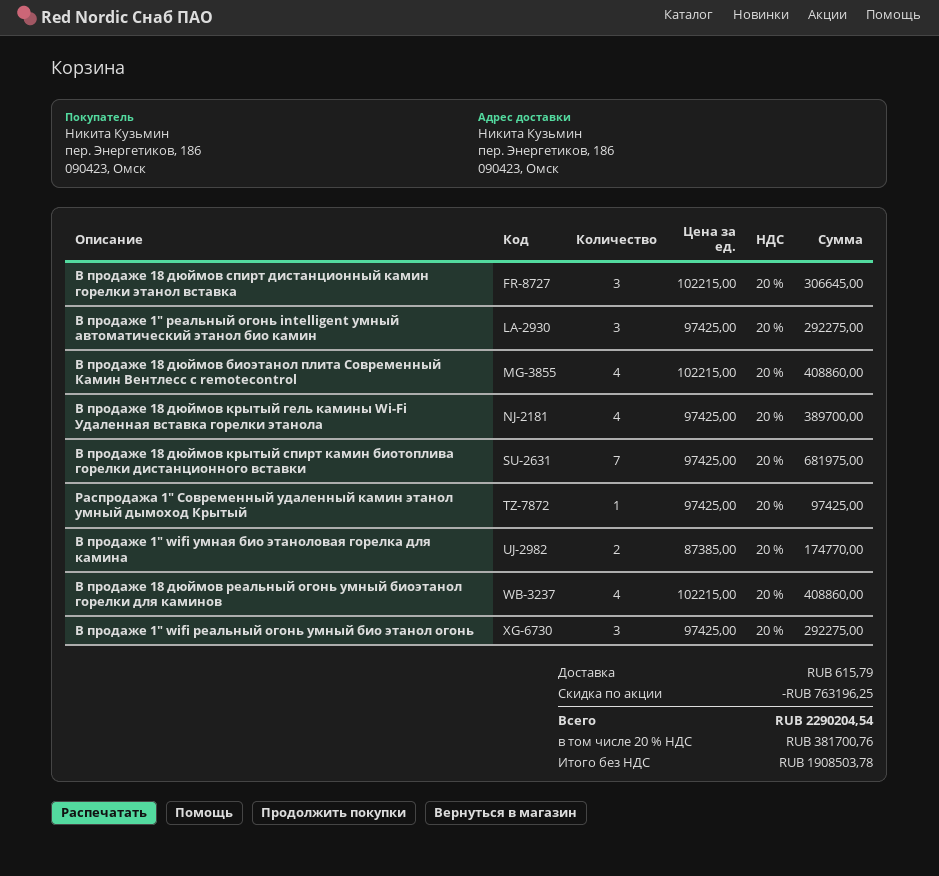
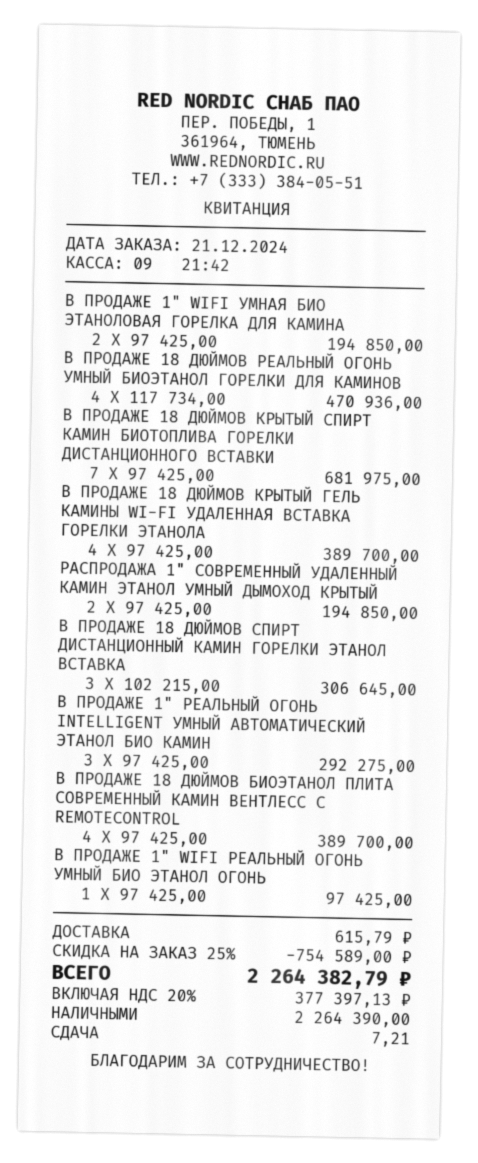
В продаже 18 дюймов биоэтанол плита Современный Камин Вентлесс с remotecontrol: 4 x 102215.00 = 408860.00 -> 4 x 97425.00 = 389700.00
Распродажа 1" Современный удаленный камин этанол умный дымоход Крытый: 1 x 97425.00 = 97425.00 -> 2 x 97425.00 = 194850.00
В продаже 1" wifi умная био этаноловая горелка для камина: 2 x 87385.00 = 174770.00 -> 2 x 97425.00 = 194850.00
В продаже 18 дюймов реальный огонь умный биоэтанол горелки для каминов: 4 x 102215.00 = 408860.00 -> 4 x 117734.00 = 470936.00
В продаже 1" wifi реальный огонь умный био этанол огонь: 3 x 97425.00 = 292275.00 -> 1 x 97425.00 = 97425.00
discount: 763196.25 -> 754589.00
tax: 20% = 381700.76 -> 20% = 377397.13
total: 2290204.54 -> 2264382.79

